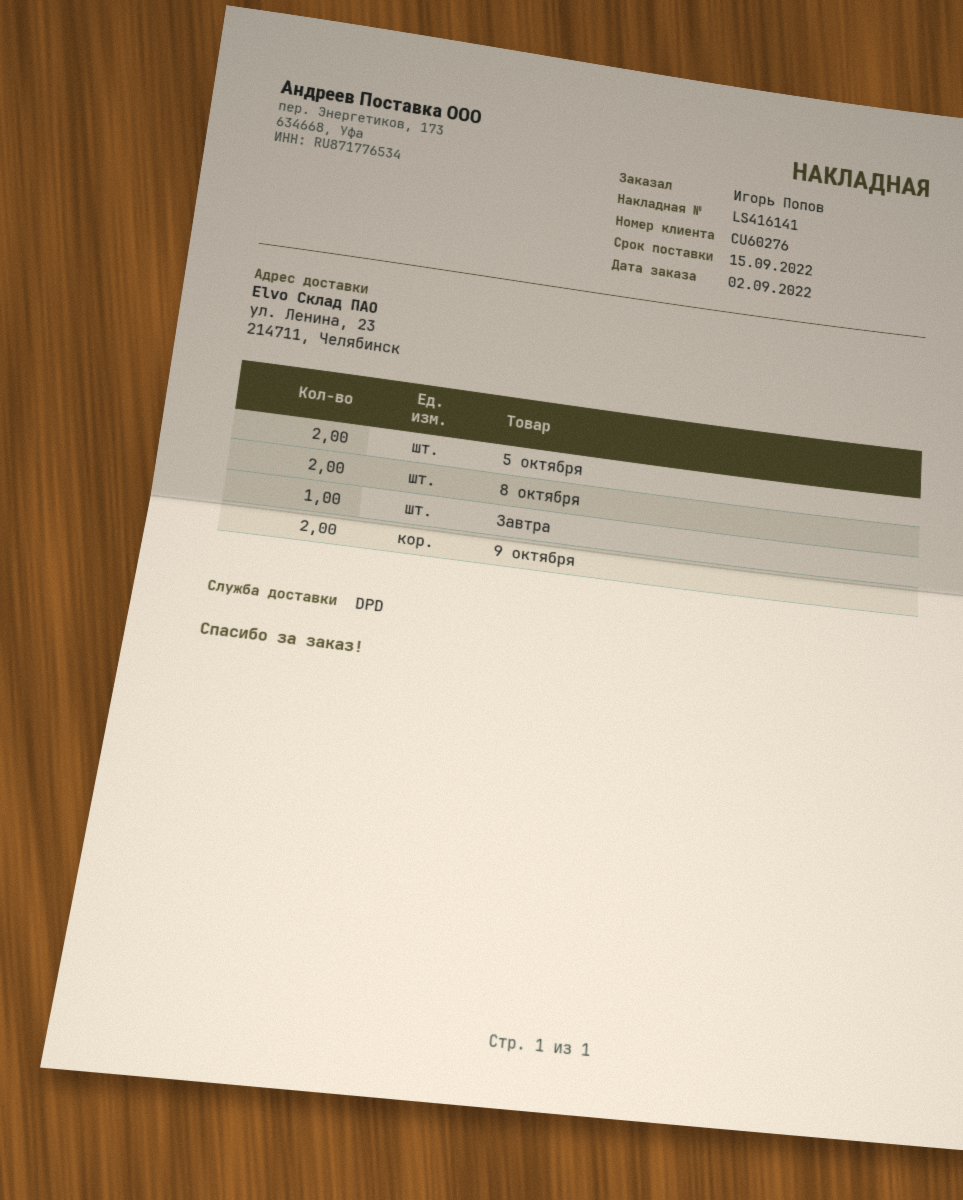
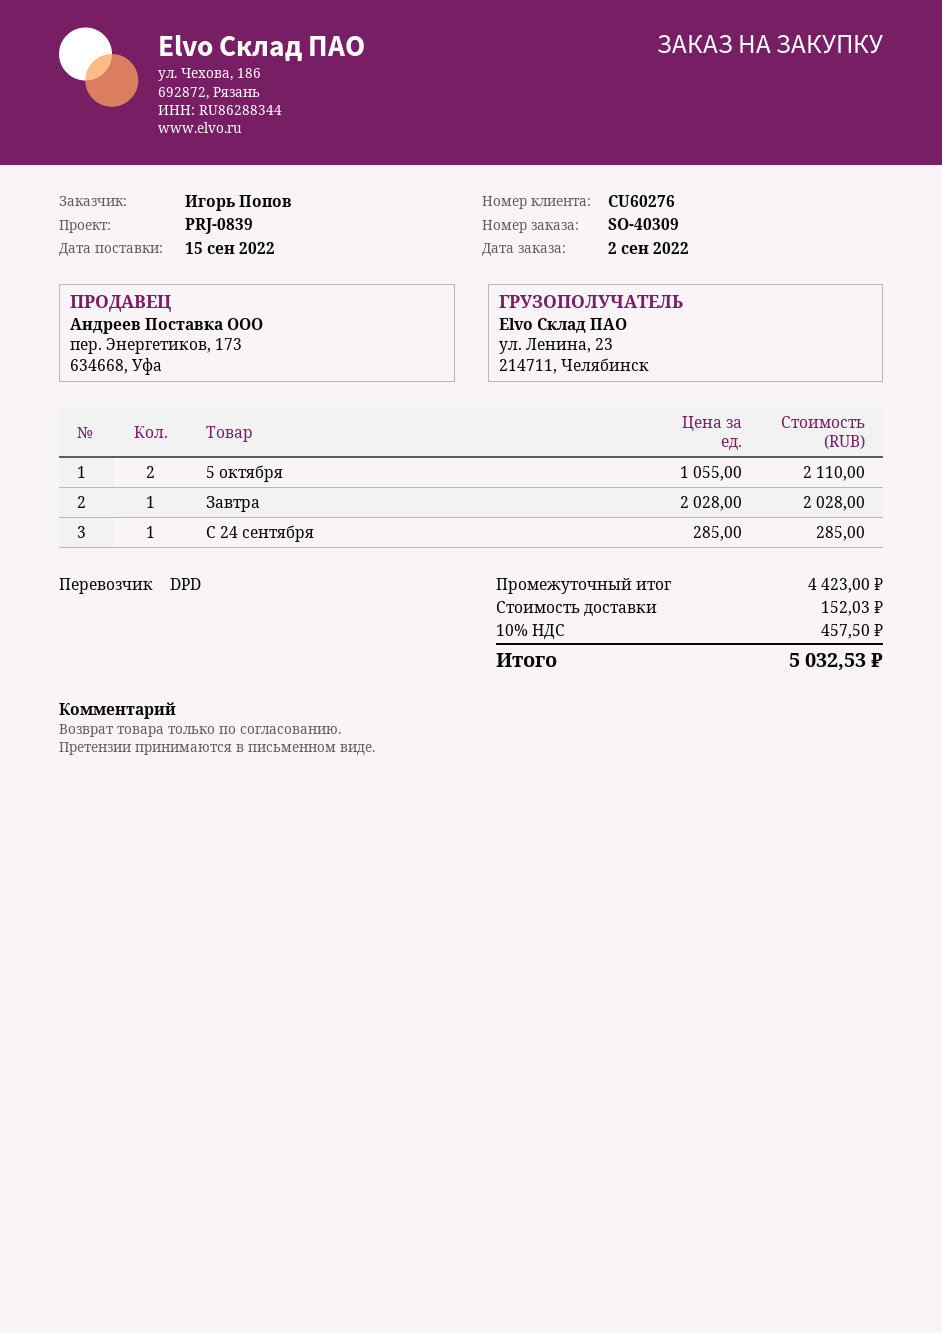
8 октября: 2 -> none
9 октября: 2 -> none
С 24 сентября: none -> 1

